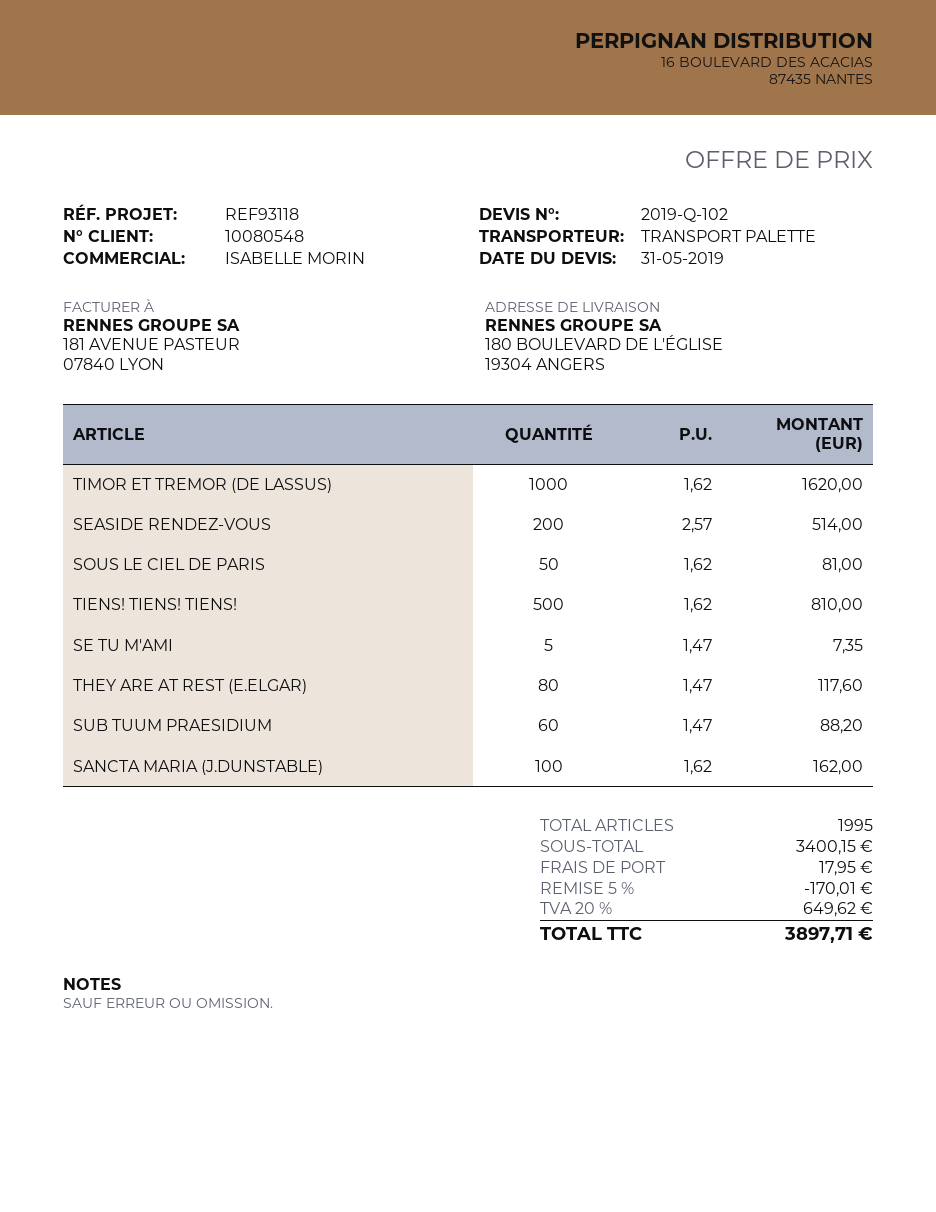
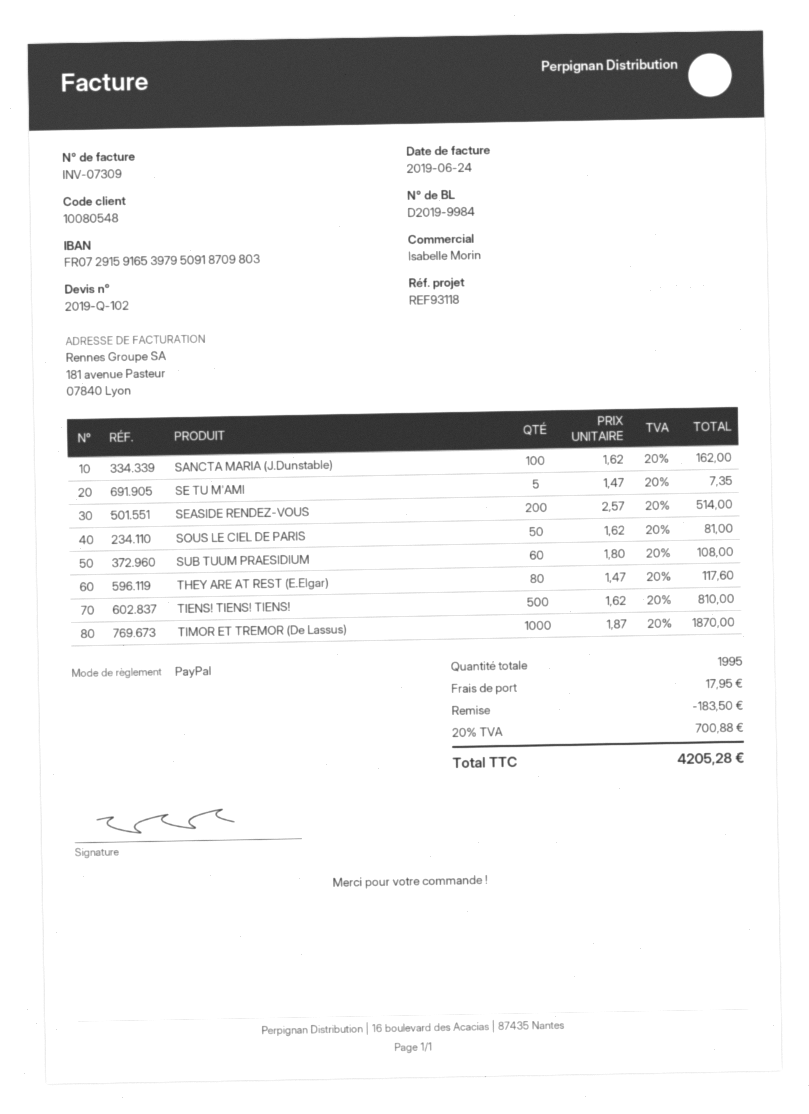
TIMOR ET TREMOR (DE LASSUS): 1000 x 1.62 = 1620.00 -> 1000 x 1.87 = 1870.00
SUB TUUM PRAESIDIUM: 60 x 1.47 = 88.20 -> 60 x 1.80 = 108.00
discount: 170.01 -> 183.50
tax: 20% = 649.62 -> 20% = 700.88
total: 3897.71 -> 4205.28

